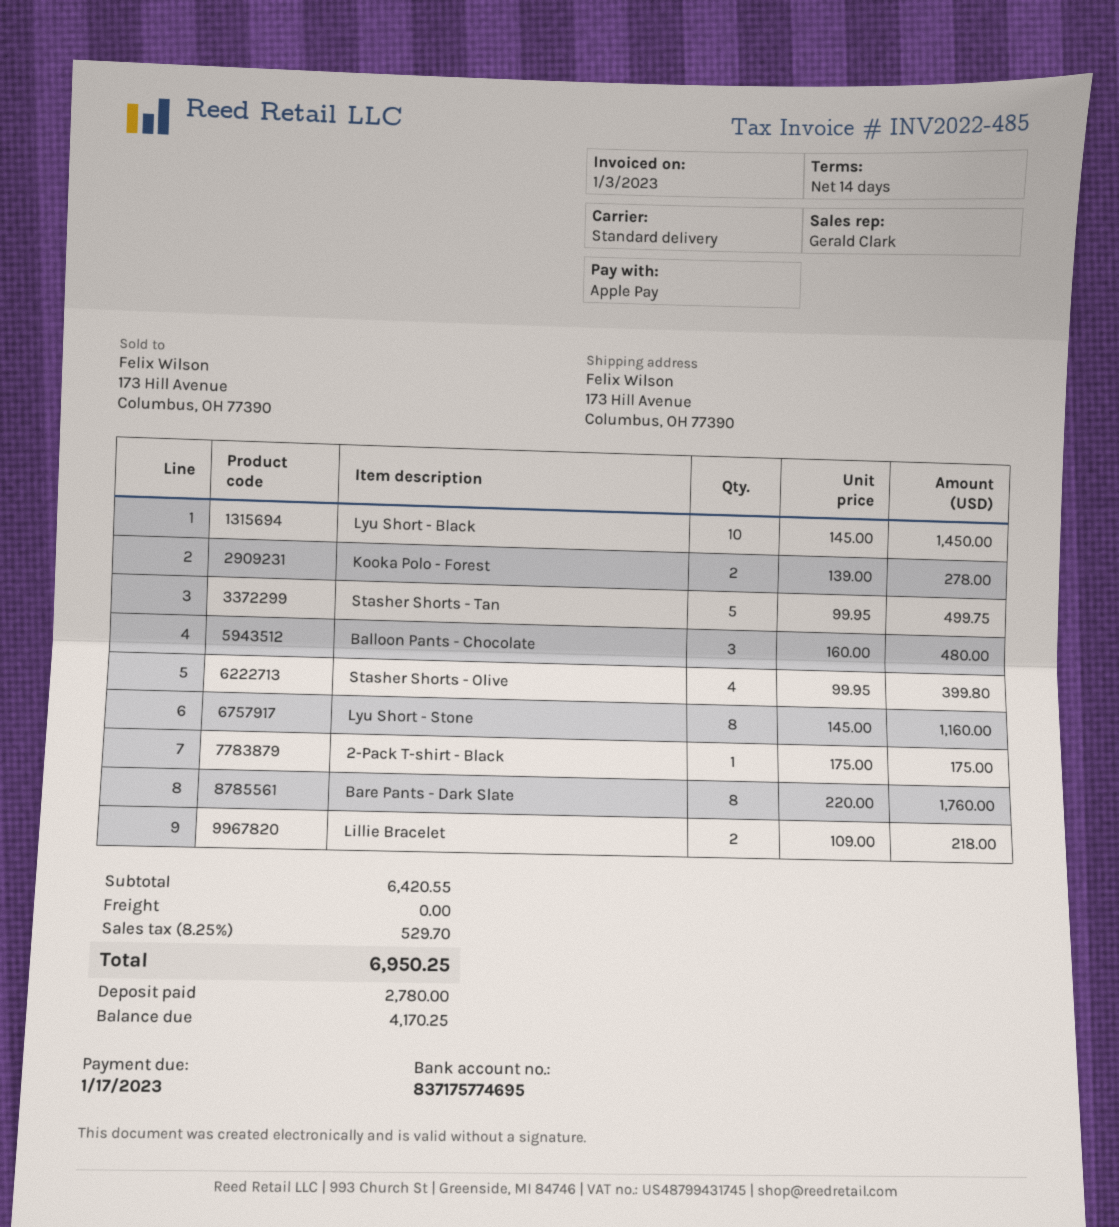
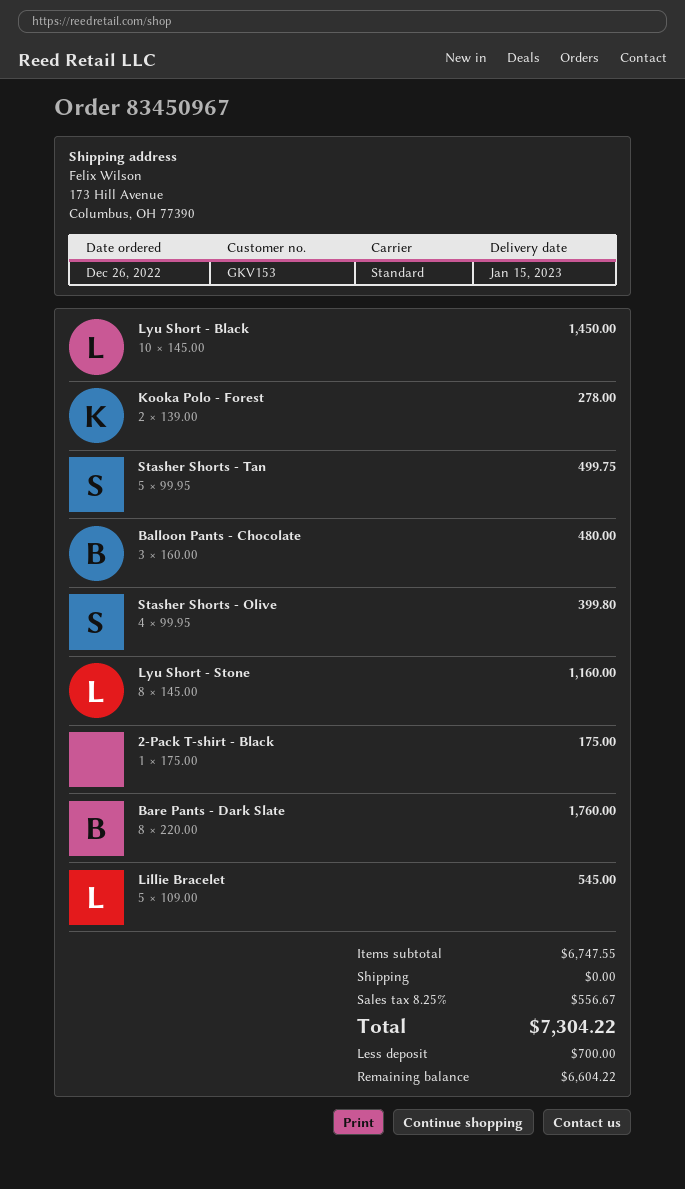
Lillie Bracelet: 2 x 109.00 = 218.00 -> 5 x 109.00 = 545.00
subtotal: 6420.55 -> 6747.55
tax: 8.25% = 529.70 -> 8.25% = 556.67
total: 6950.25 -> 7304.22
deposit: 2780.00 -> 700.00
balance: 4170.25 -> 6604.22

